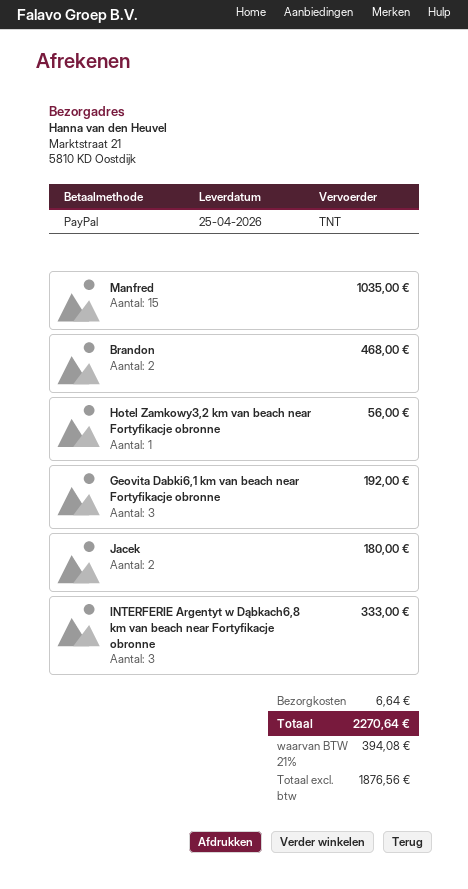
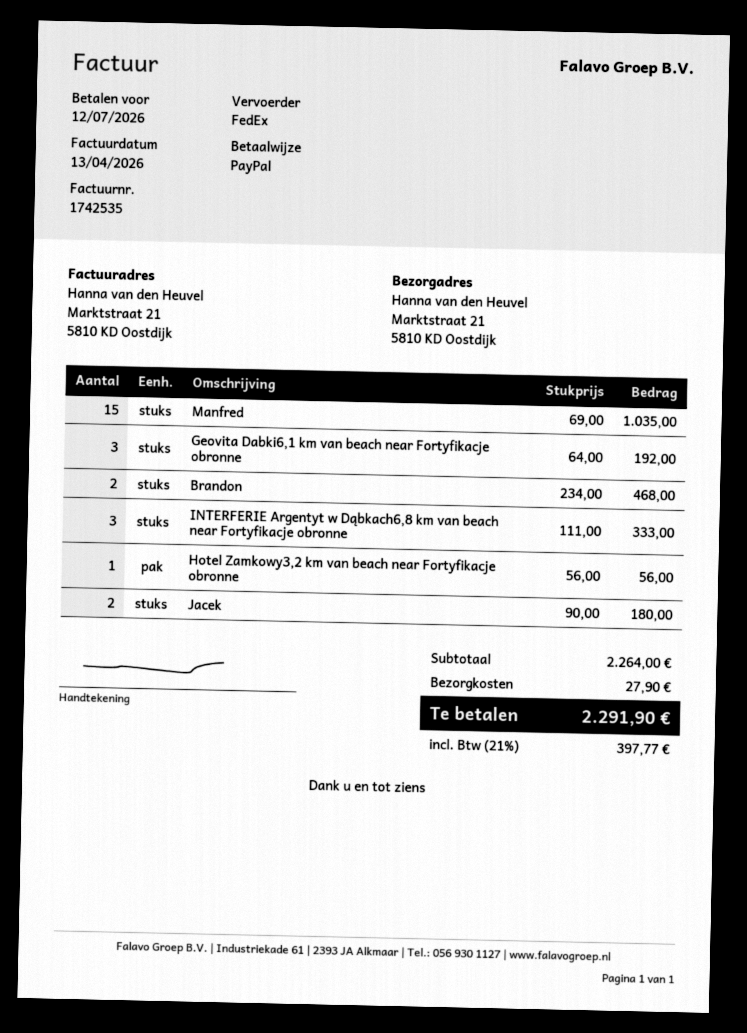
shipping method: TNT -> FedEx
shipping: 6.64 -> 27.90
tax: 21% = 394.08 -> 21% = 397.77
total: 2270.64 -> 2291.90

